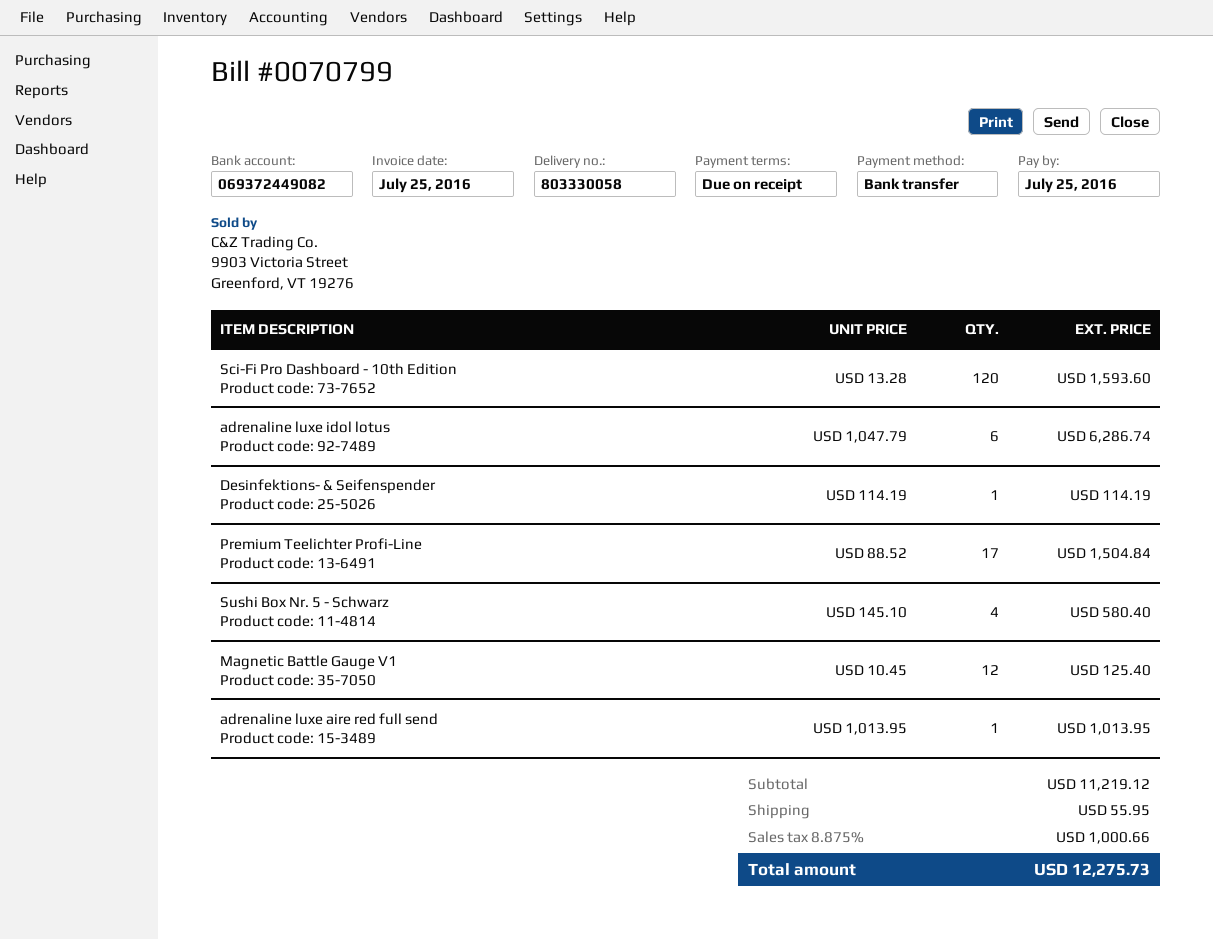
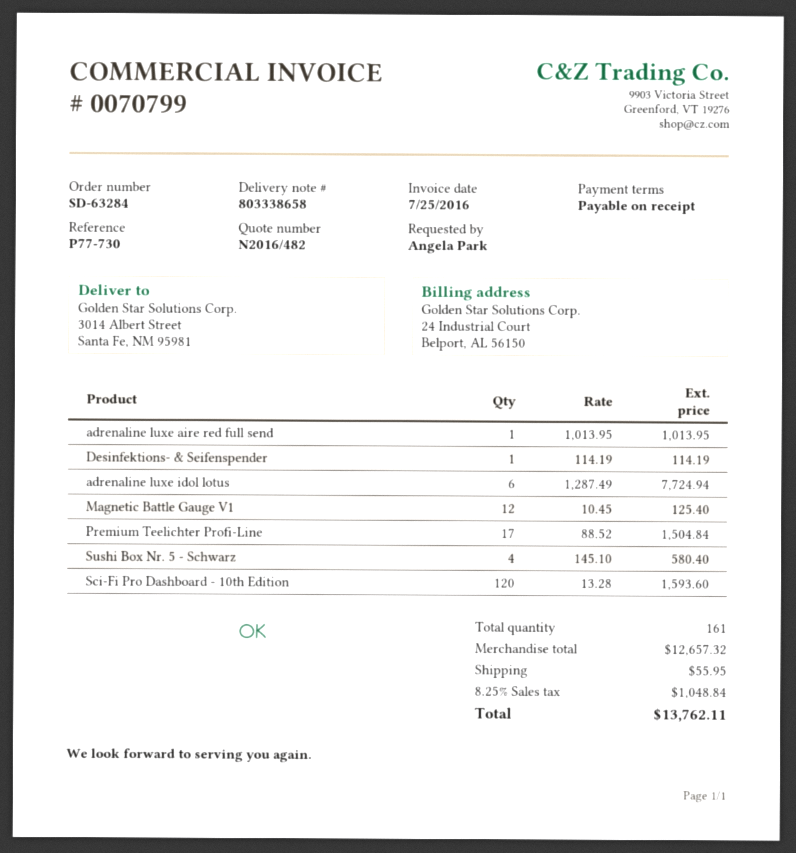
delivery note number: 803330058 -> 803338658
adrenaline luxe idol lotus: 6 x 1047.79 = 6286.74 -> 6 x 1287.49 = 7724.94
subtotal: 11219.12 -> 12657.32
tax: 8.875% = 1000.66 -> 8.25% = 1048.84
total: 12275.73 -> 13762.11

